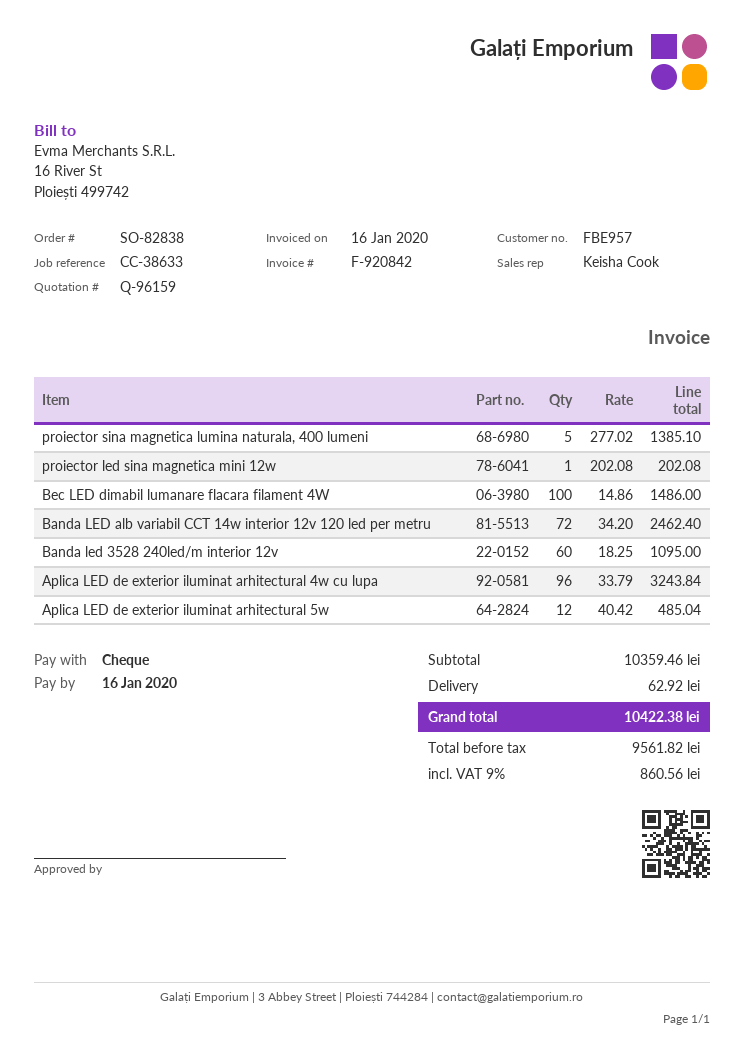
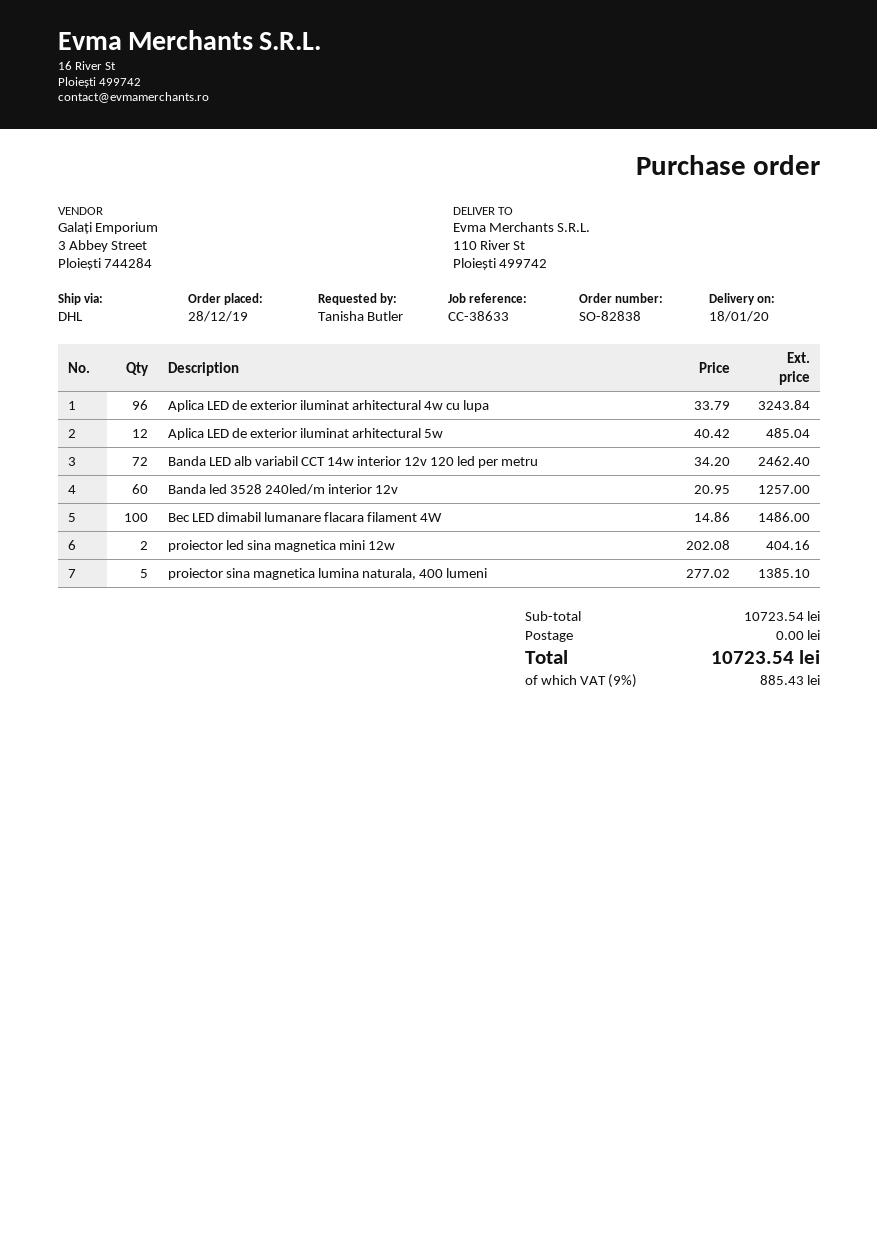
proiector led sina magnetica mini 12w: 1 x 202.08 = 202.08 -> 2 x 202.08 = 404.16
Banda led 3528 240led/m interior 12v: 60 x 18.25 = 1095.00 -> 60 x 20.95 = 1257.00
subtotal: 10359.46 -> 10723.54
shipping: 62.92 -> 0.00
tax: 9% = 860.56 -> 9% = 885.43
total: 10422.38 -> 10723.54

